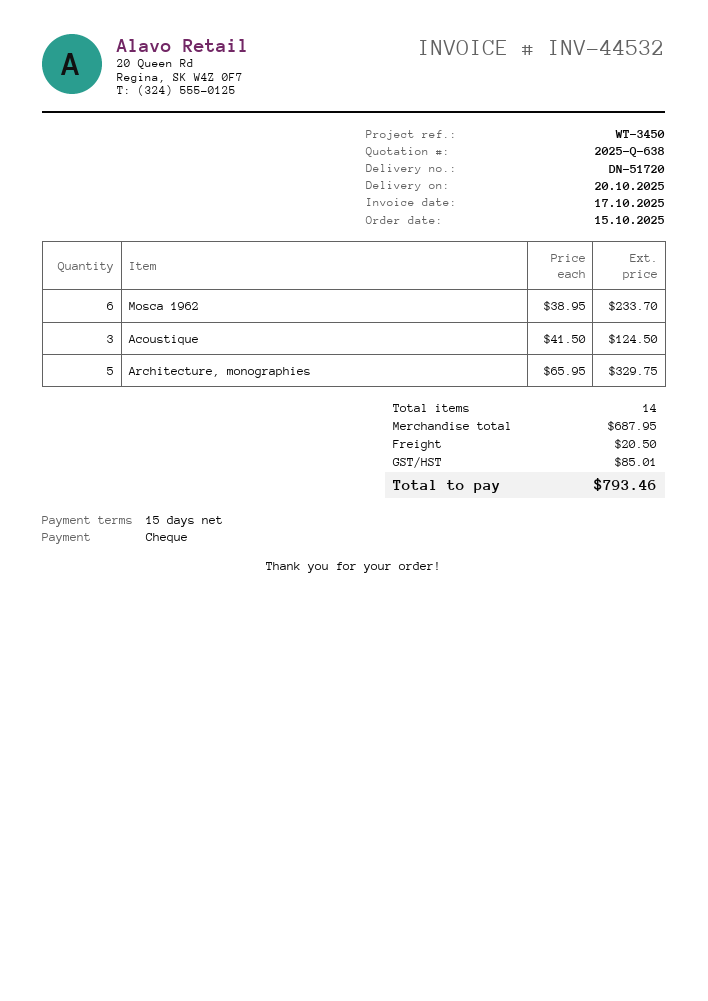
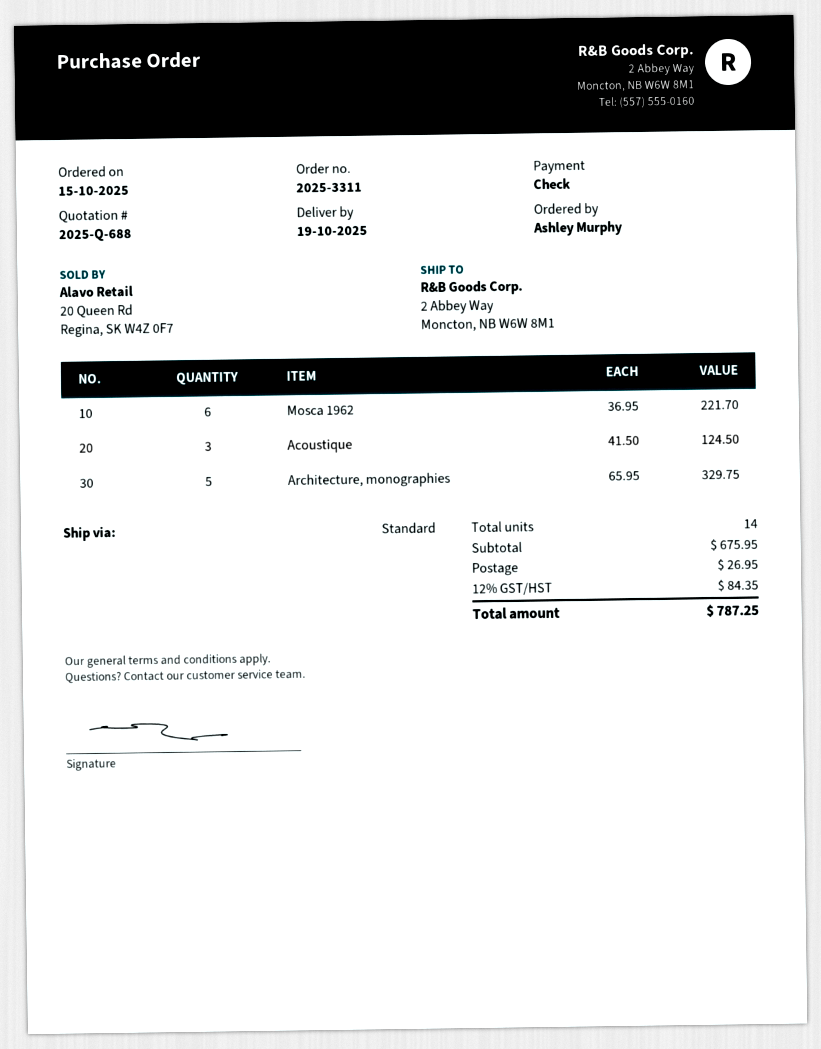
quote number: 2025-Q-638 -> 2025-Q-688
delivery date: 2025-10-20 -> 2025-10-19
Mosca 1962: 6 x 38.95 = 233.70 -> 6 x 36.95 = 221.70
subtotal: 687.95 -> 675.95
shipping: 20.50 -> 26.95
tax: 85.01 -> 84.35
total: 793.46 -> 787.25

